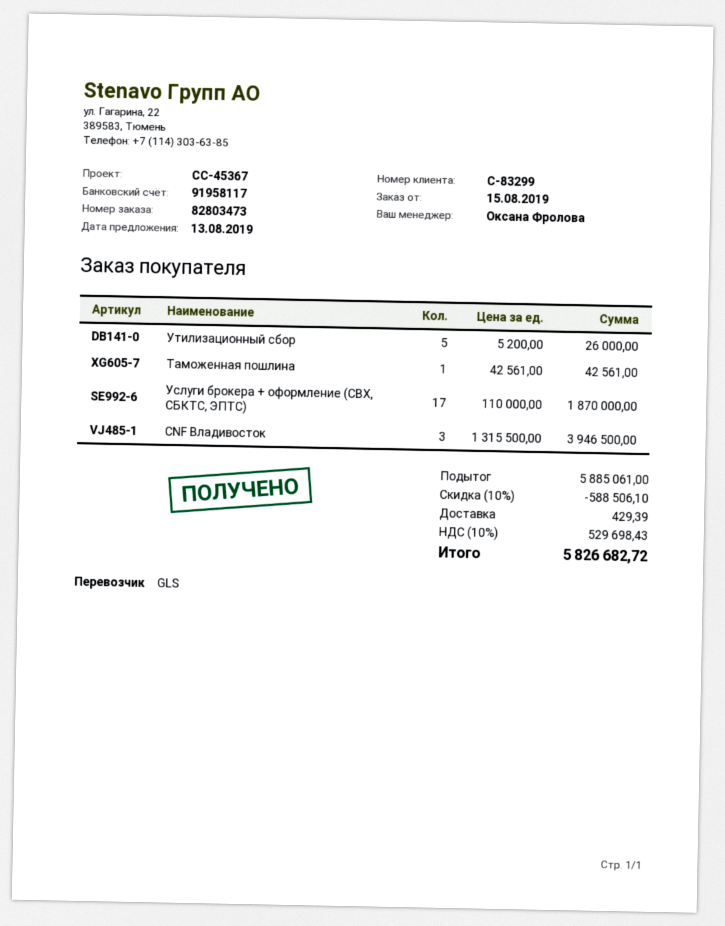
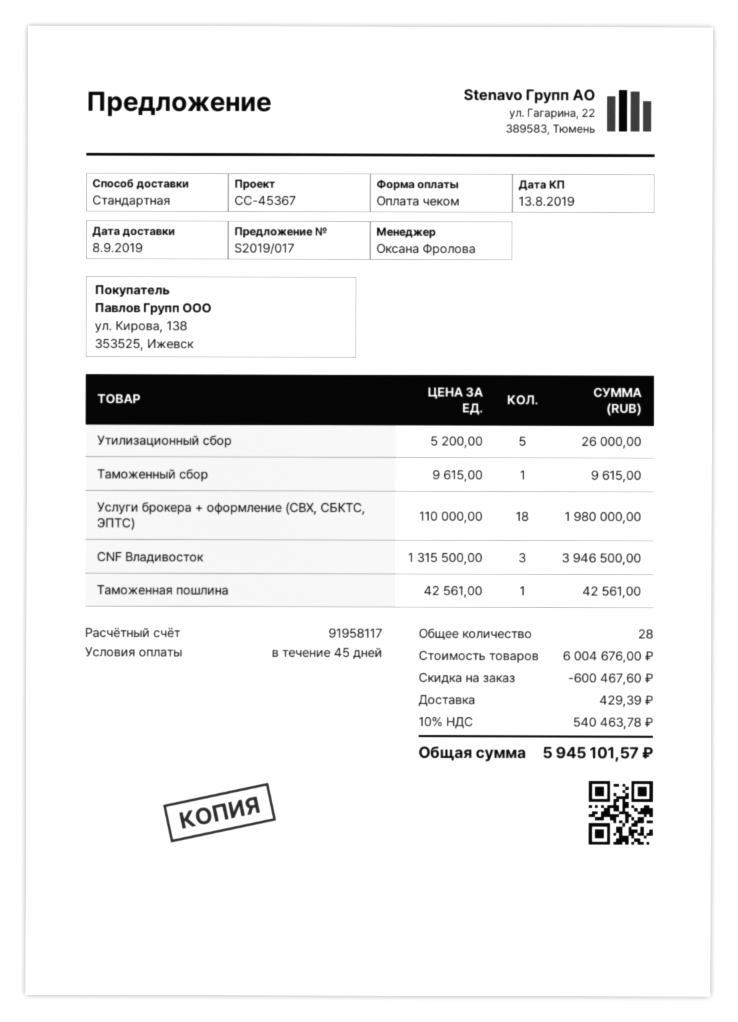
shipping method: GLS -> standard
Услуги брокера + оформление (СВХ, СБКТС, ЭПТС): 17 x 110000.00 = 1870000.00 -> 18 x 110000.00 = 1980000.00
Таможенный сбор: none -> 1 x 9615.00 = 9615.00
subtotal: 5885061.00 -> 6004676.00
discount: 588506.10 -> 600467.60
tax: 10% = 529698.43 -> 10% = 540463.78
total: 5826682.72 -> 5945101.57

